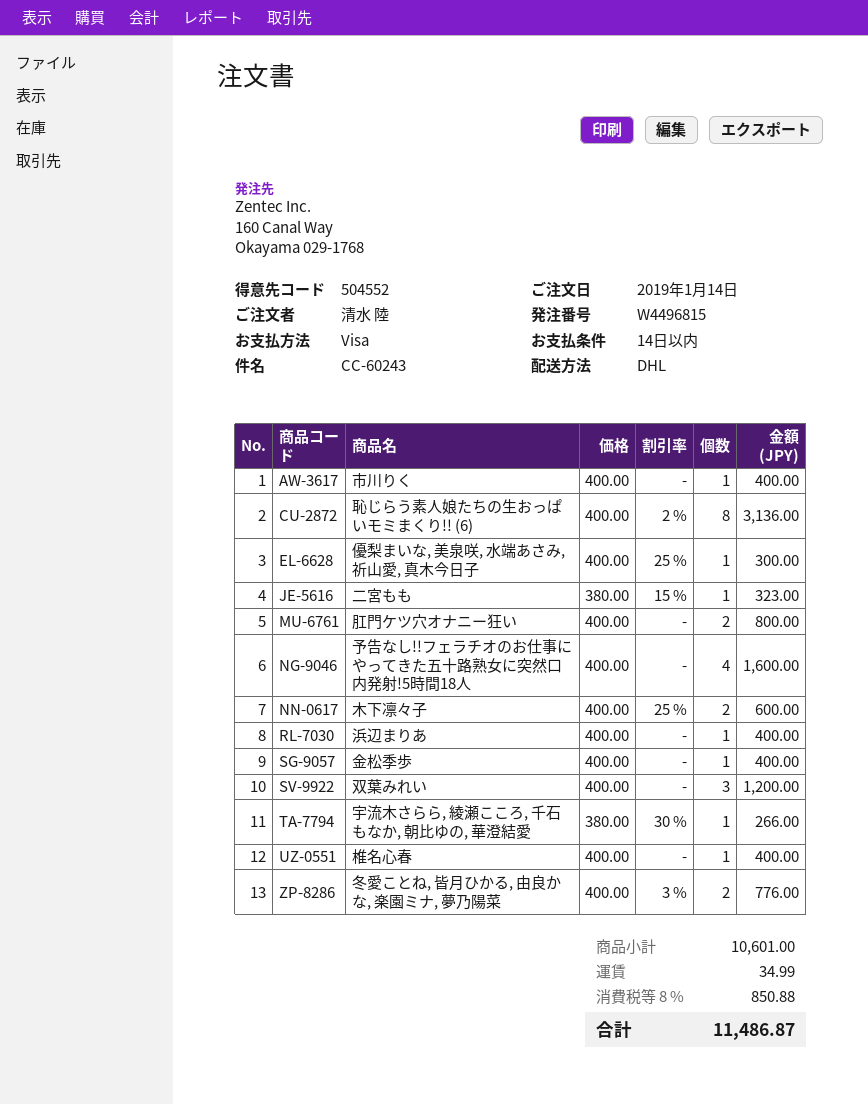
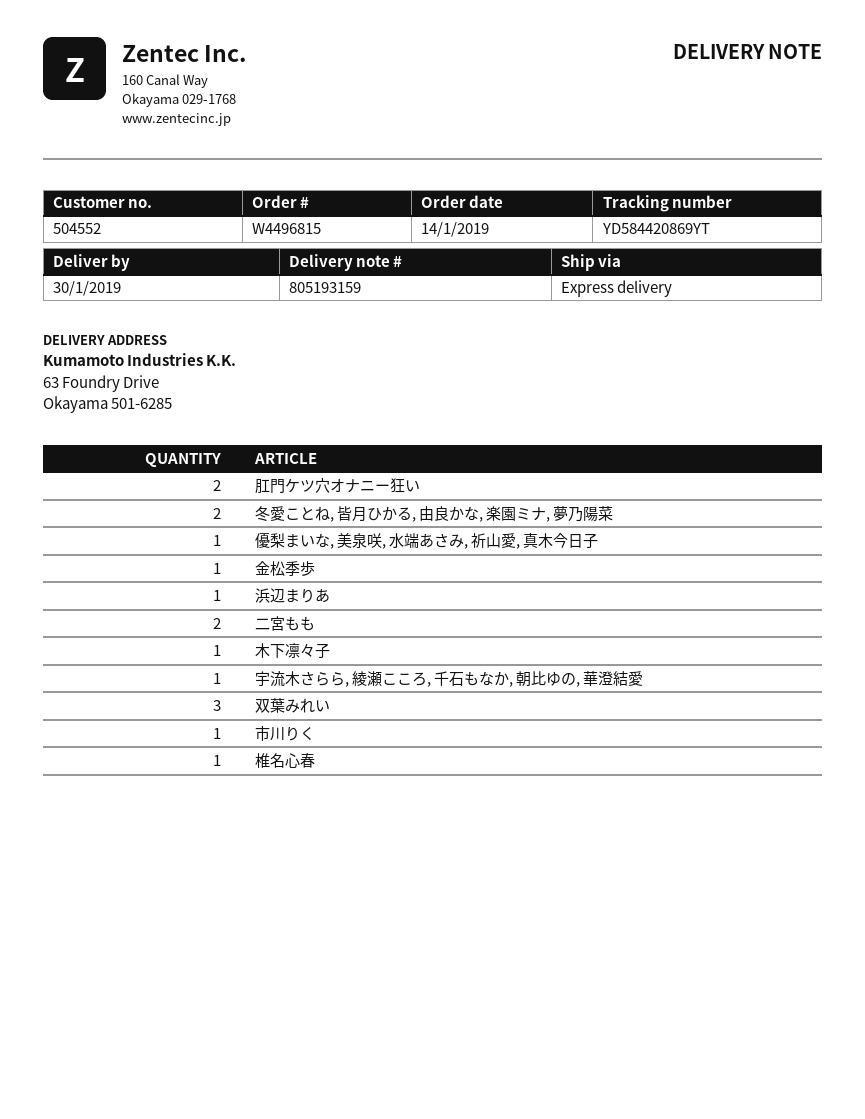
shipping method: DHL -> express
恥じらう素人娘たちの生おっぱいモミまくり!! (6): 8 -> none
二宮もも: 1 -> 2
予告なし!!フェラチオのお仕事にやってきた五十路熟女に突然口内発射!5時間18人: 4 -> none
木下凛々子: 2 -> 1

